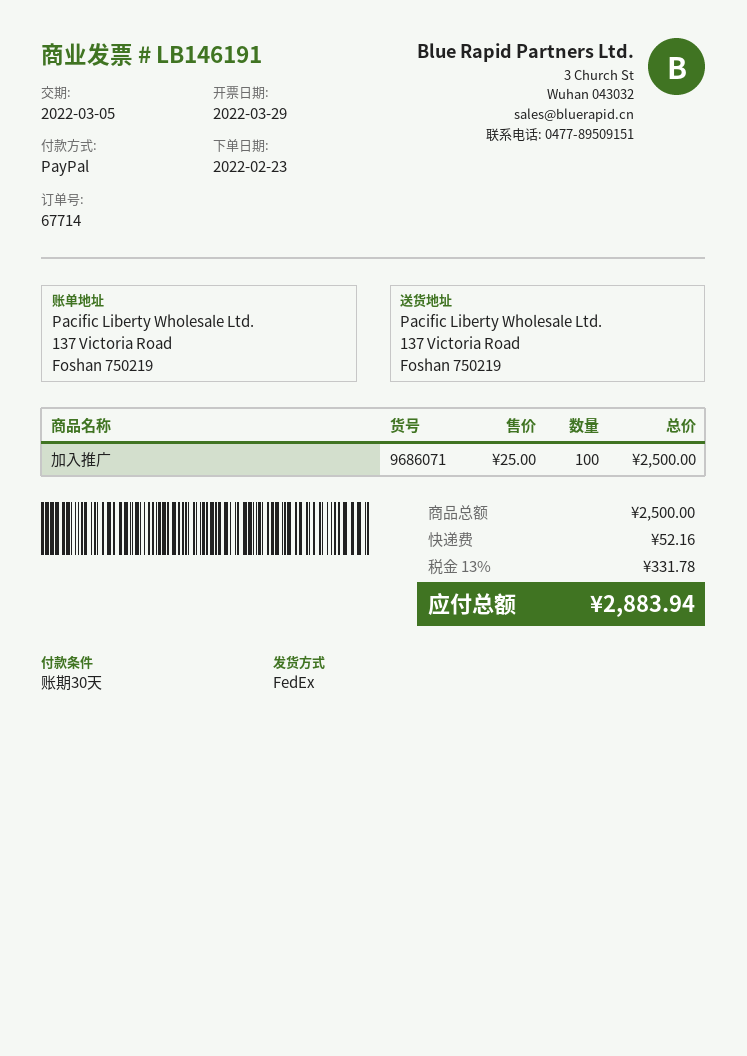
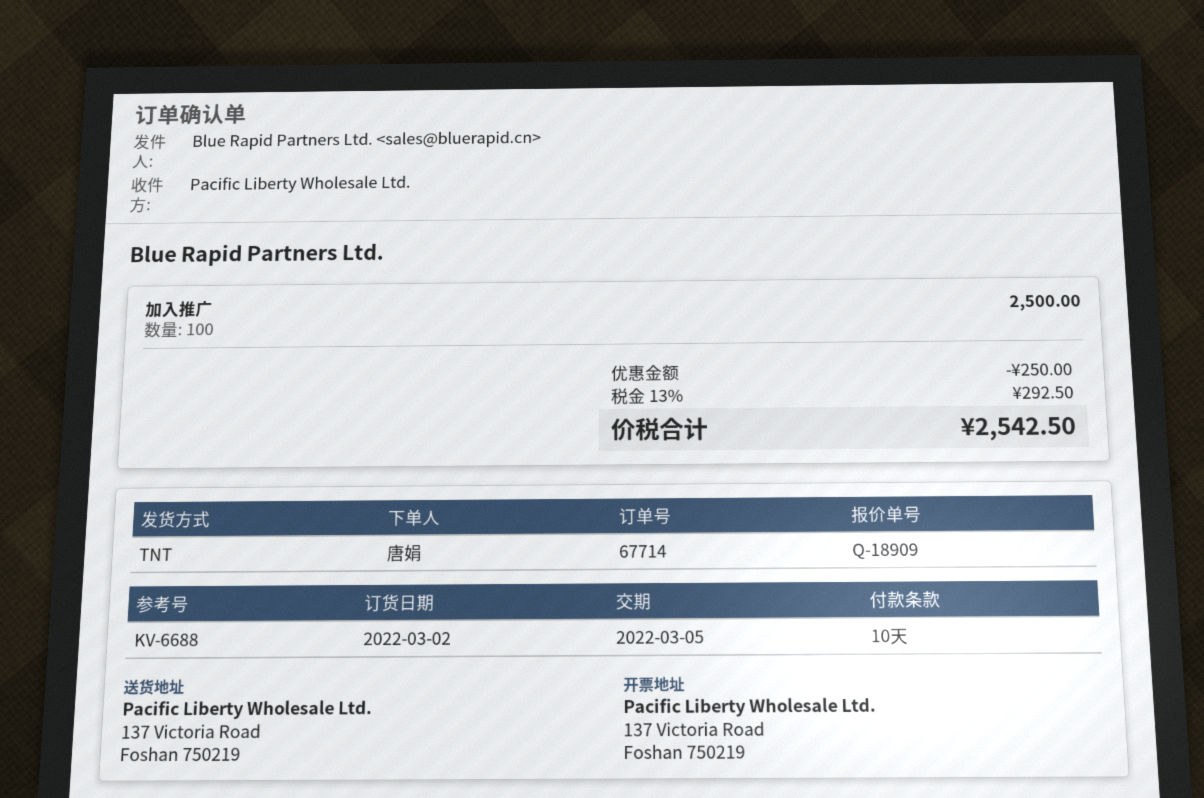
order date: 2022-02-23 -> 2022-03-02
payment terms: 30 days -> 10 days
shipping method: FedEx -> TNT
discount: none -> 250.00
shipping: 52.16 -> none
tax: 13% = 331.78 -> 13% = 292.50
total: 2883.94 -> 2542.50

